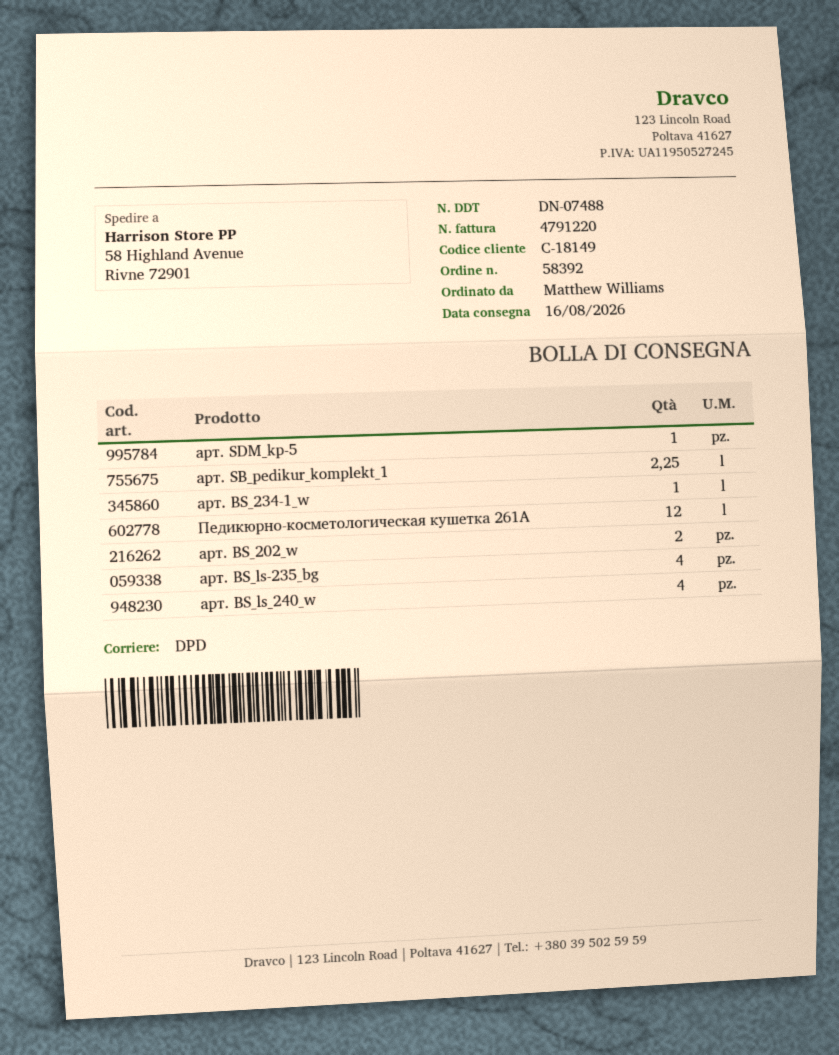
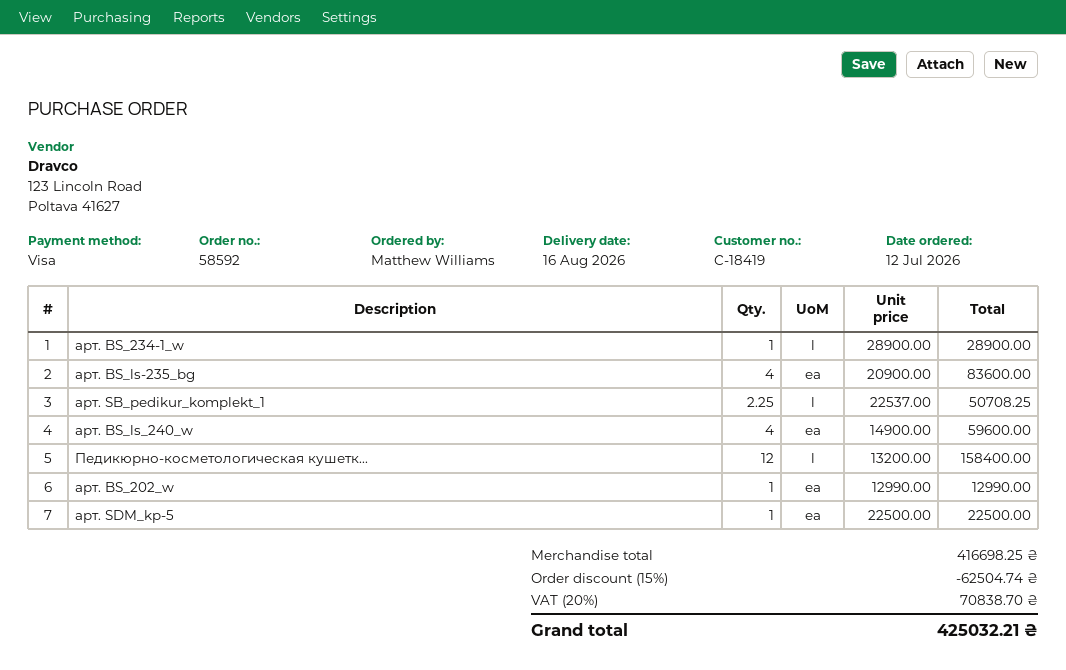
order number: 58392 -> 58592
customer number: C-18149 -> C-18419
арт. BS_202_w: 2 -> 1

